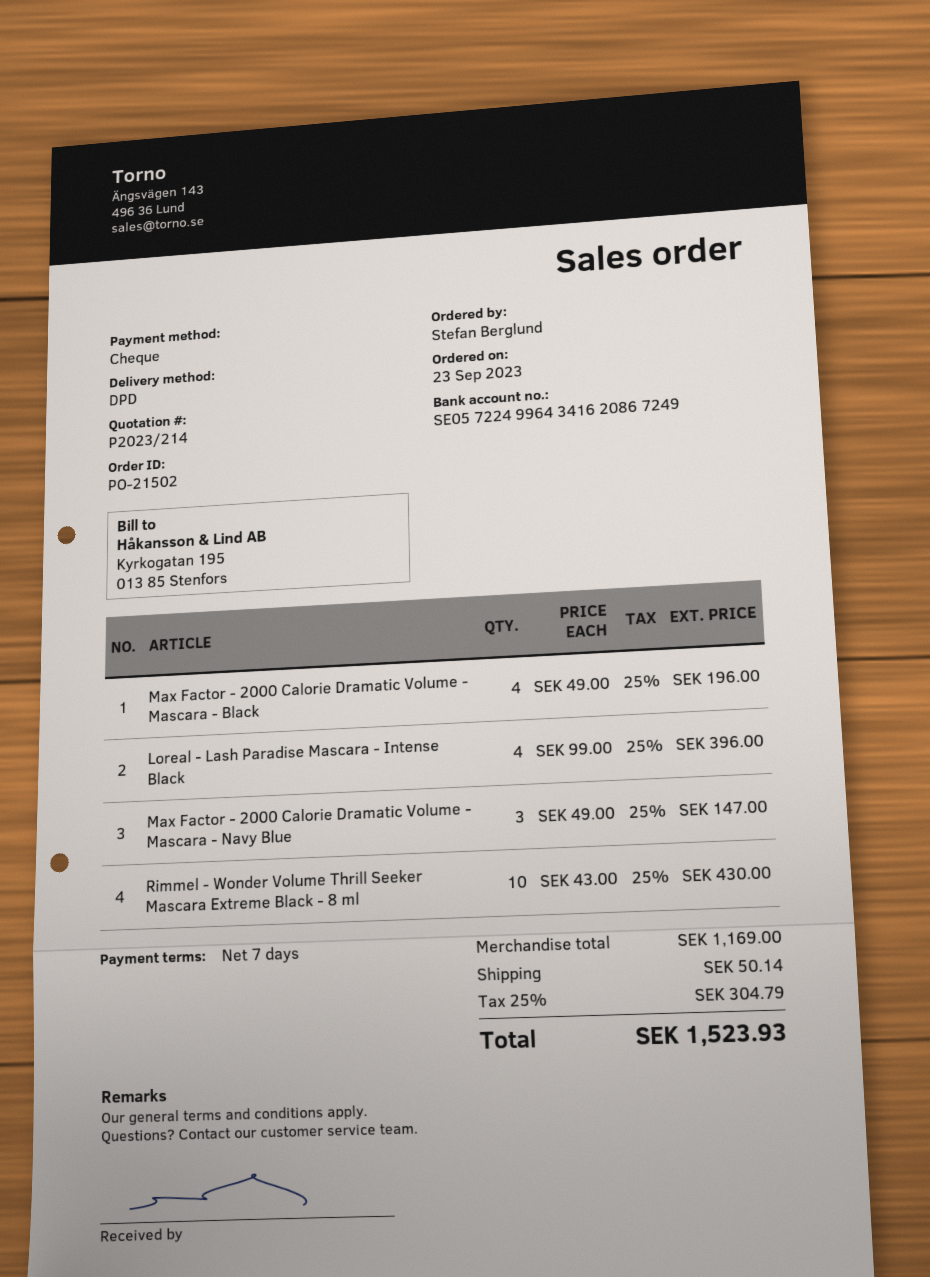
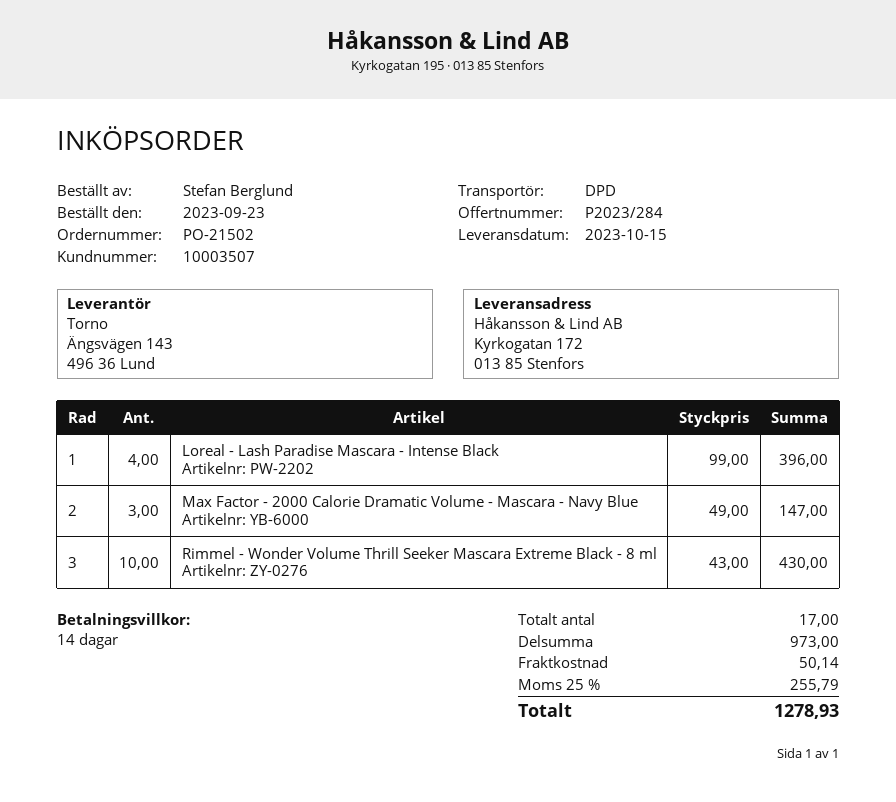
quote number: P2023/214 -> P2023/284
payment terms: 7 days -> 14 days
Max Factor - 2000 Calorie Dramatic Volume - Mascara - Black: 4 x 49.00 = 196.00 -> none
subtotal: 1169.00 -> 973.00
tax: 25% = 304.79 -> 25% = 255.79
total: 1523.93 -> 1278.93

